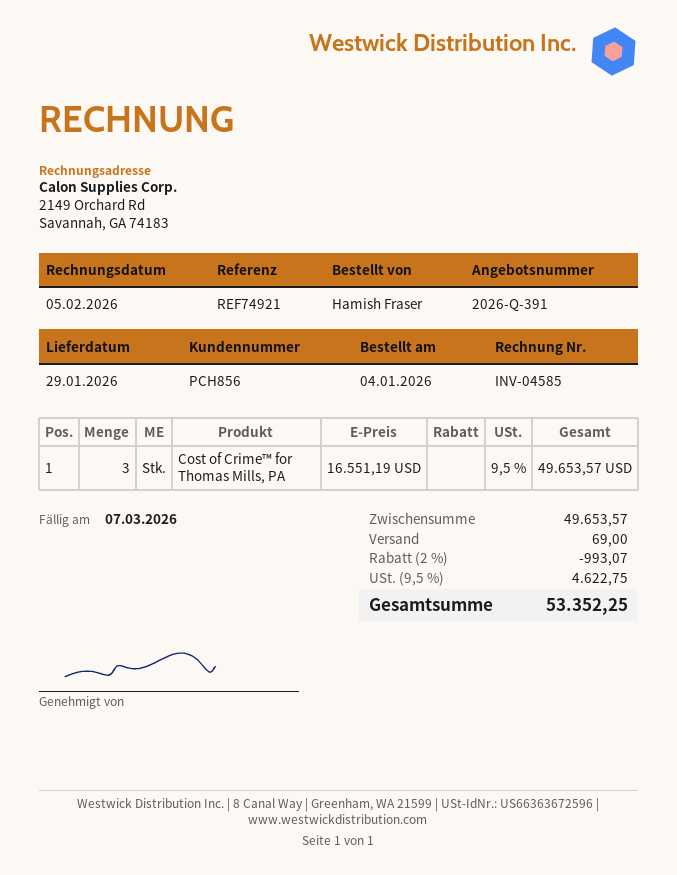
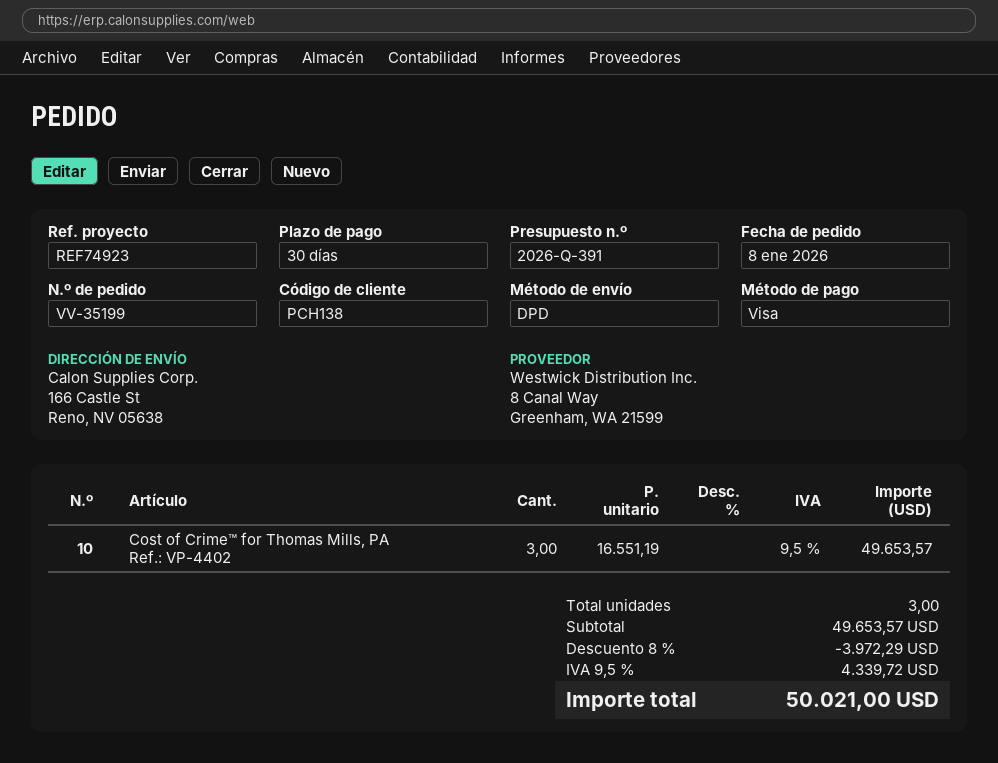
order date: 2026-01-04 -> 2026-01-08
customer number: PCH856 -> PCH138
reference: REF74921 -> REF74923
discount: 2% = 993.07 -> 8% = 3972.29
shipping: 69.00 -> none
tax: 9.5% = 4622.75 -> 9.5% = 4339.72
total: 53352.25 -> 50021.00

